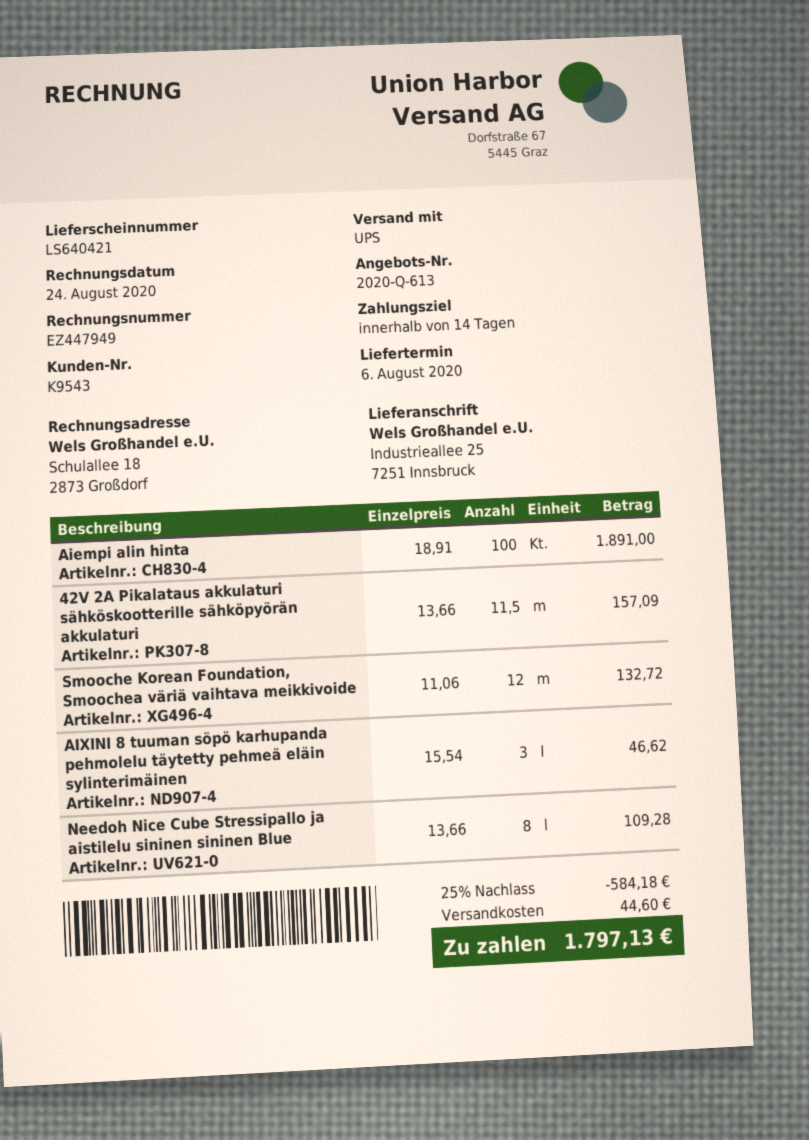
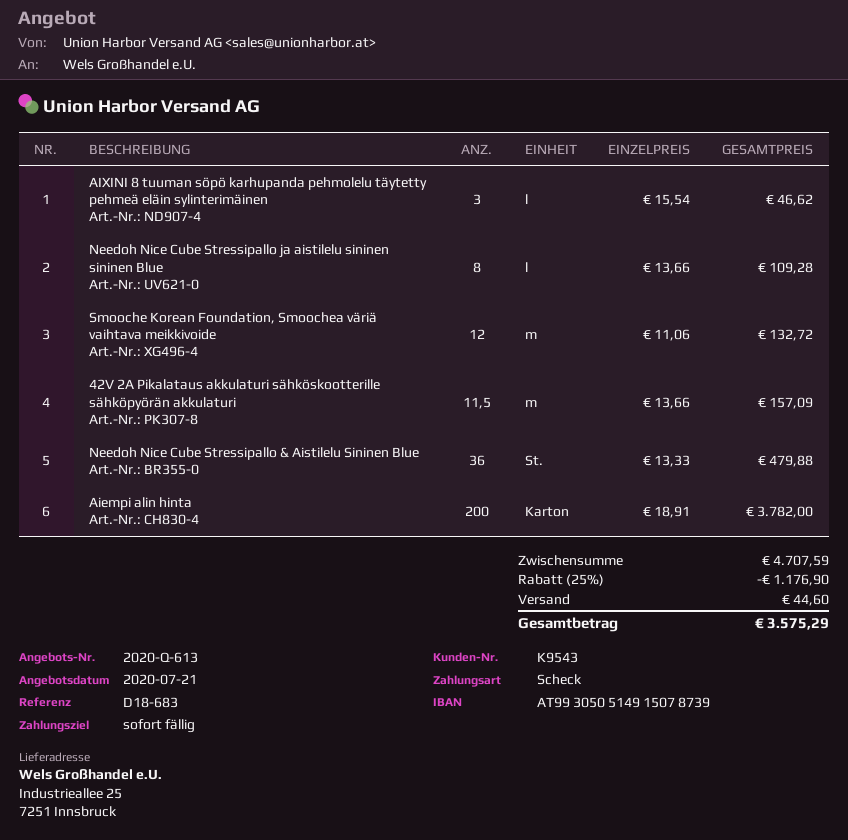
payment terms: 14 days -> on receipt
Aiempi alin hinta: 100 x 18.91 = 1891.00 -> 200 x 18.91 = 3782.00
Needoh Nice Cube Stressipallo & Aistilelu Sininen Blue: none -> 36 x 13.33 = 479.88
discount: 25% = 584.18 -> 25% = 1176.90
total: 1797.13 -> 3575.29

